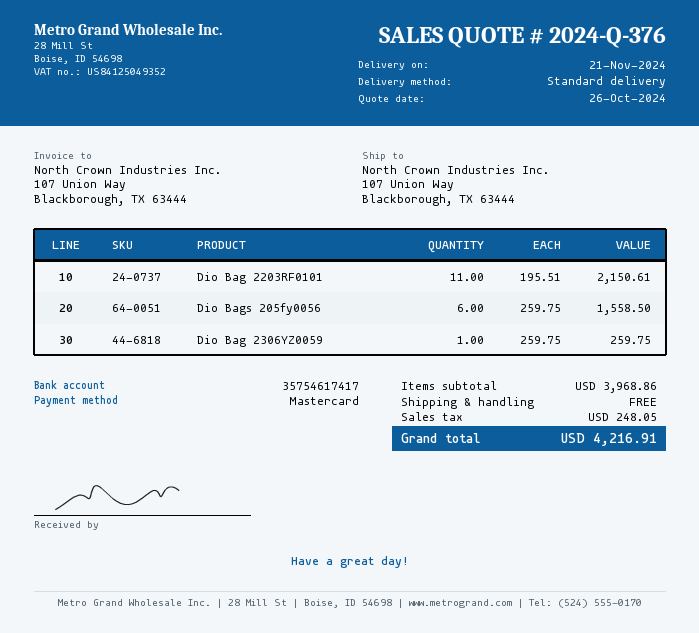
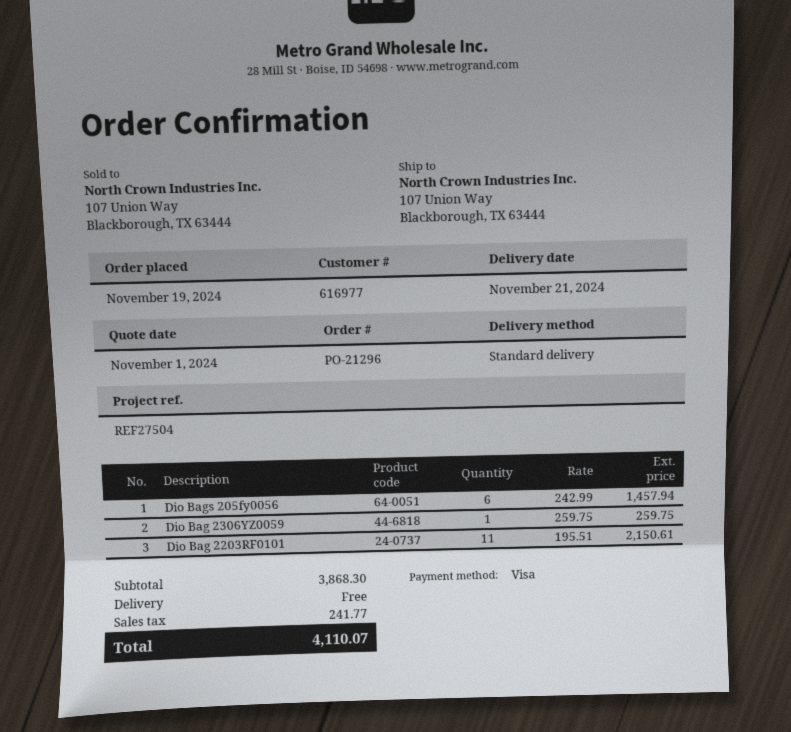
quote date: 2024-10-26 -> 2024-11-01
payment method: Mastercard -> Visa
Dio Bags 205fy0056: 6 x 259.75 = 1558.50 -> 6 x 242.99 = 1457.94
subtotal: 3968.86 -> 3868.30
tax: 248.05 -> 241.77
total: 4216.91 -> 4110.07

